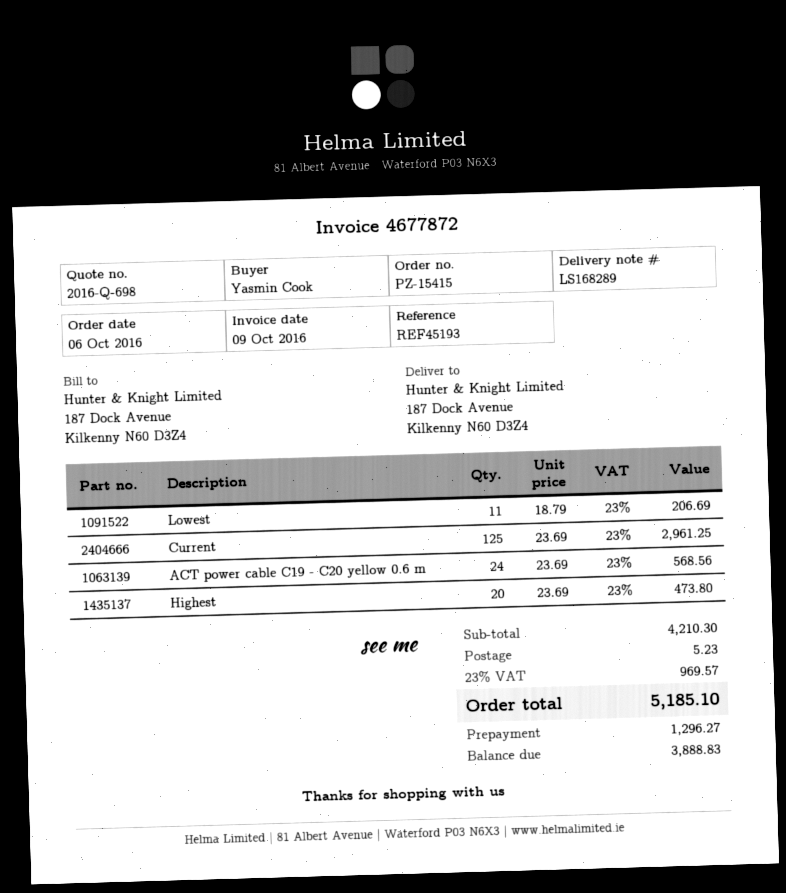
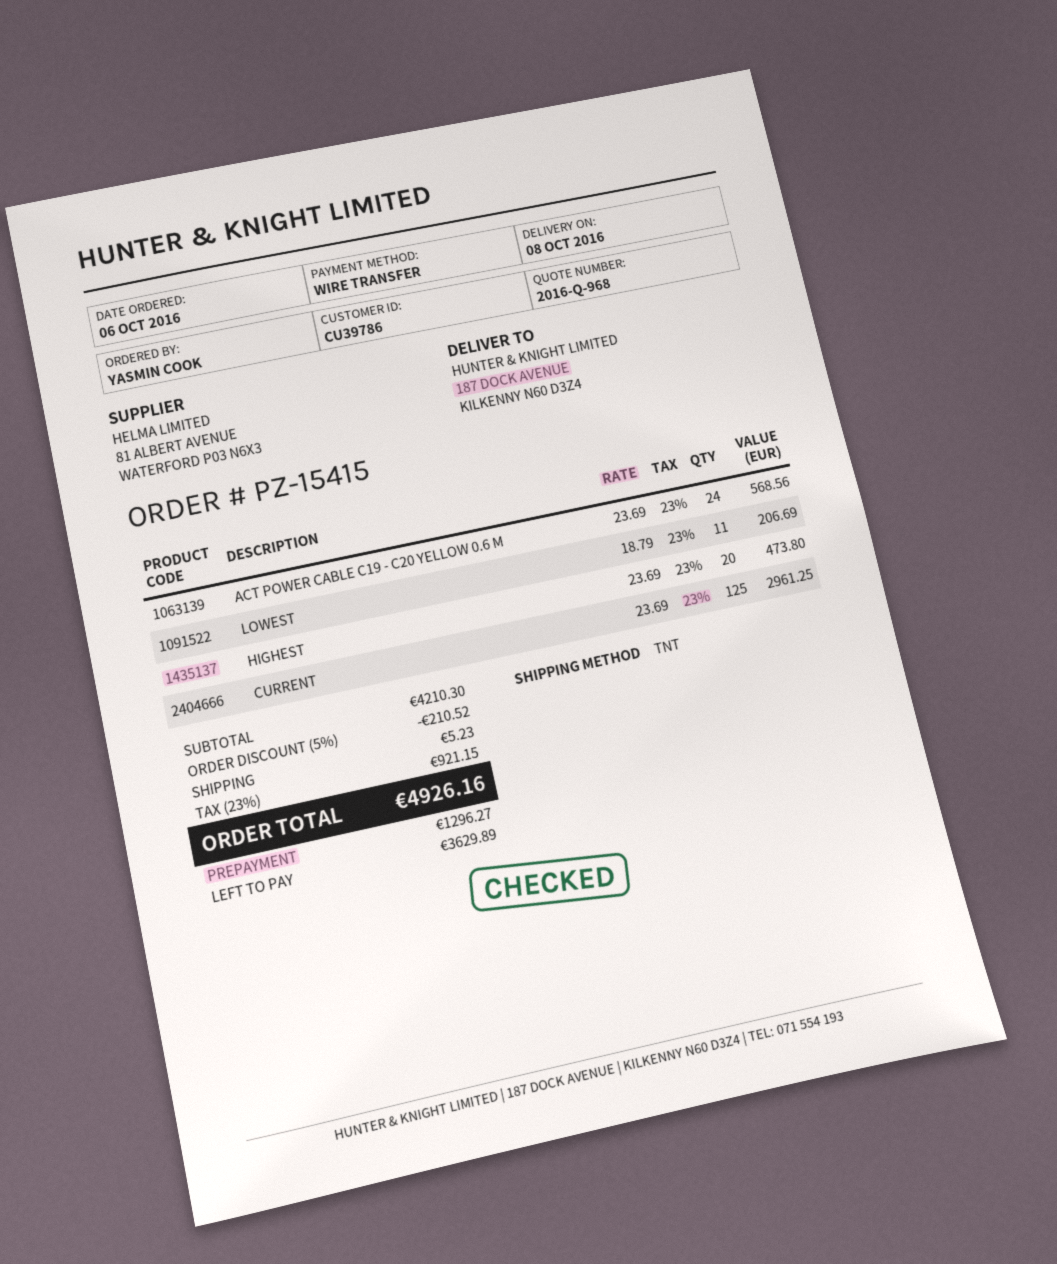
quote number: 2016-Q-698 -> 2016-Q-968
discount: none -> 5% = 210.52
tax: 23% = 969.57 -> 23% = 921.15
total: 5185.10 -> 4926.16
balance: 3888.83 -> 3629.89

